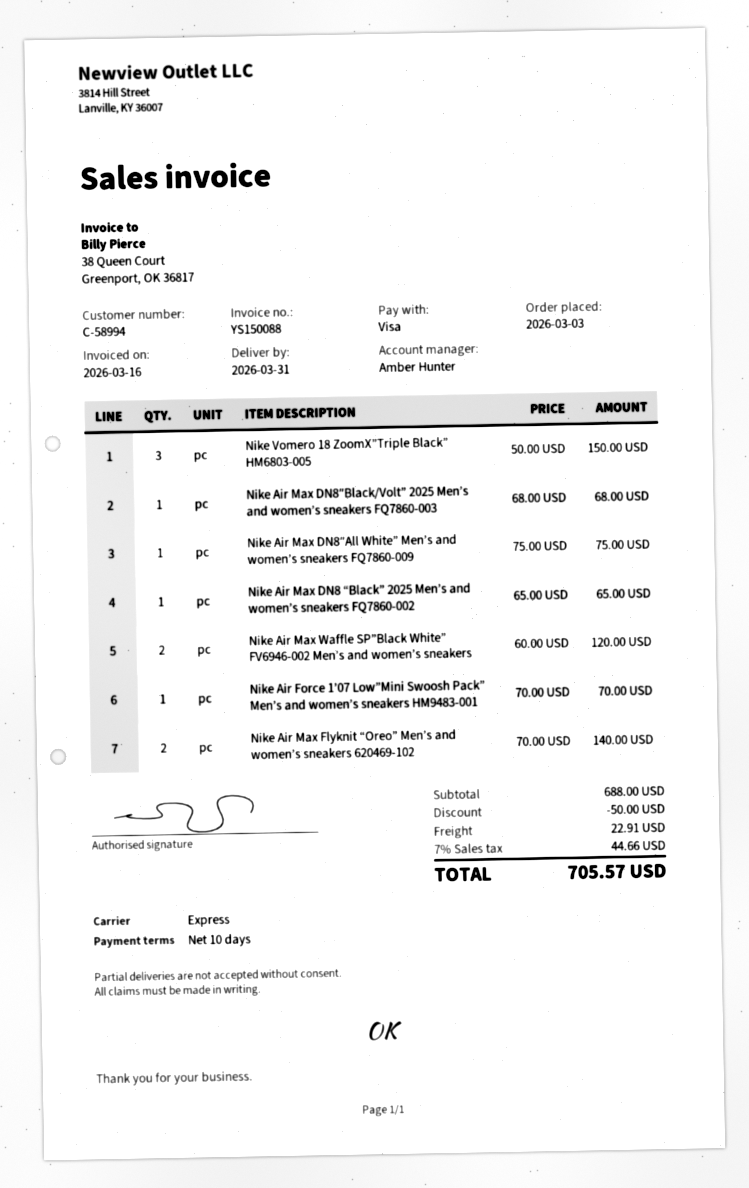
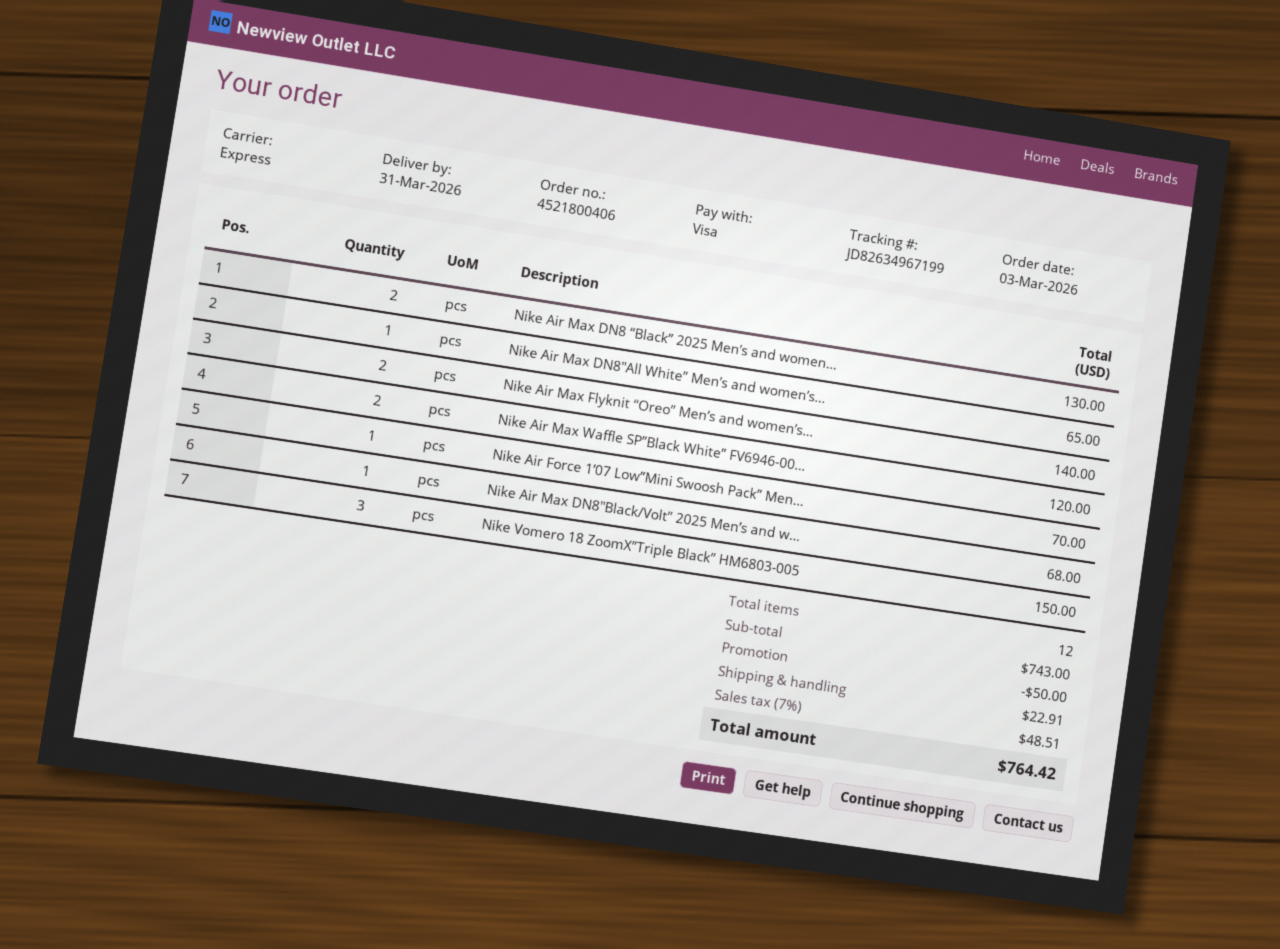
Nike Air Max DN8″All White” Men’s and women’s sneakers FQ7860-009: 1 for 75.00 -> 1 for 65.00
Nike Air Max DN8 “Black” 2025 Men’s and women’s sneakers FQ7860-002: 1 for 65.00 -> 2 for 130.00
subtotal: 688.00 -> 743.00
tax: 7% = 44.66 -> 7% = 48.51
total: 705.57 -> 764.42

